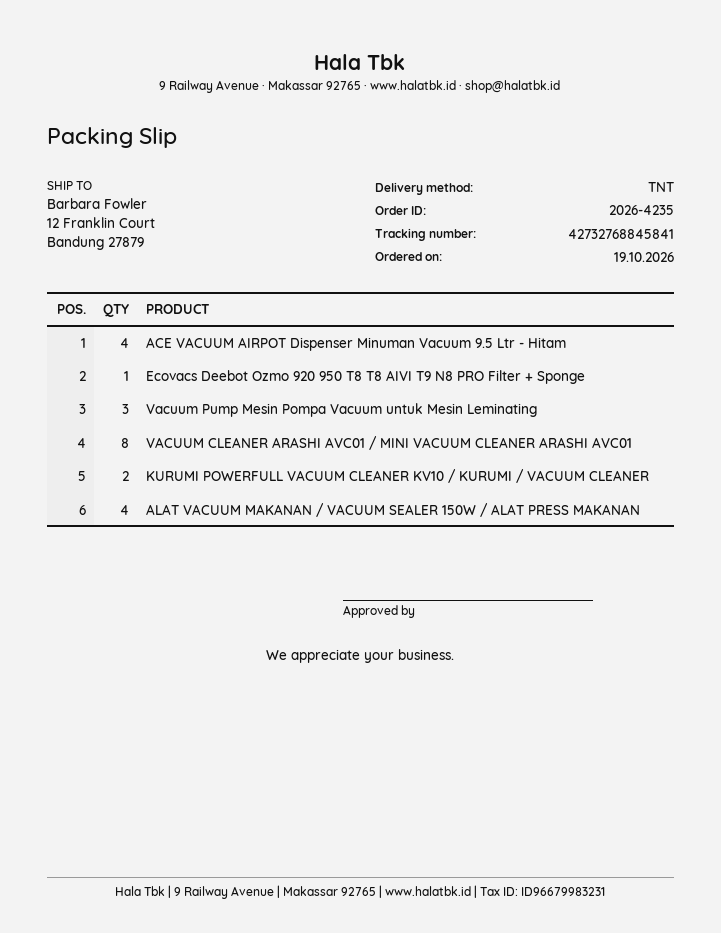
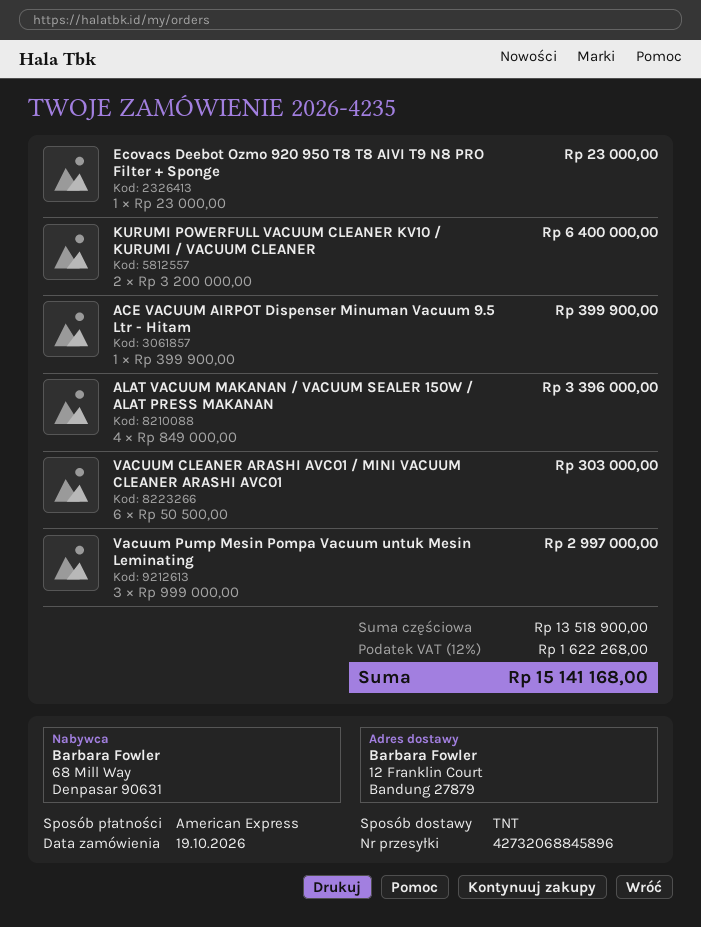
tracking number: 42732768845841 -> 42732068845896
ACE VACUUM AIRPOT Dispenser Minuman Vacuum 9.5 Ltr - Hitam: 4 -> 1
VACUUM CLEANER ARASHI AVC01 / MINI VACUUM CLEANER ARASHI AVC01: 8 -> 6

